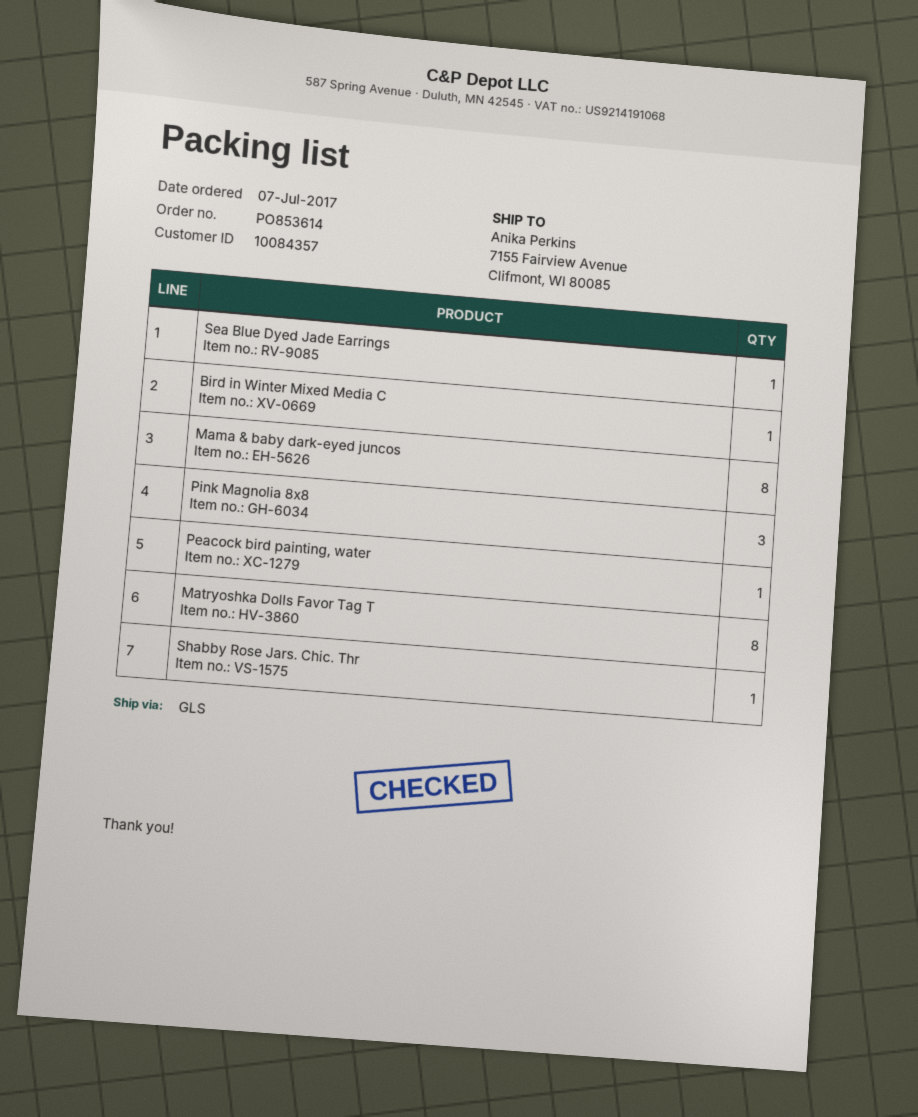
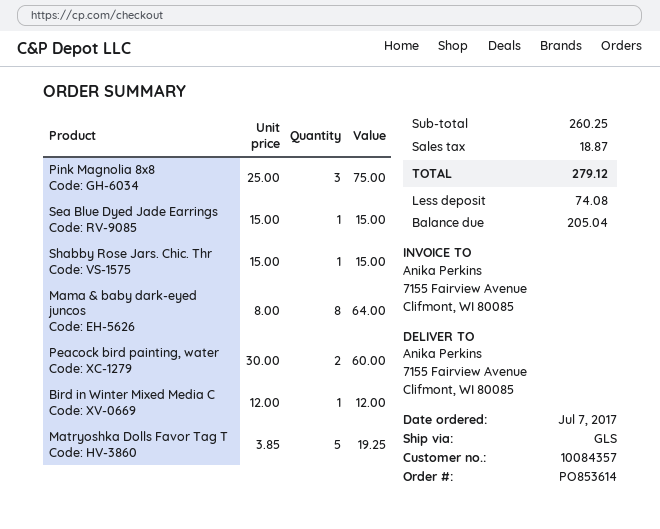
Peacock bird painting, water: 1 -> 2
Matryoshka Dolls Favor Tag T: 8 -> 5

